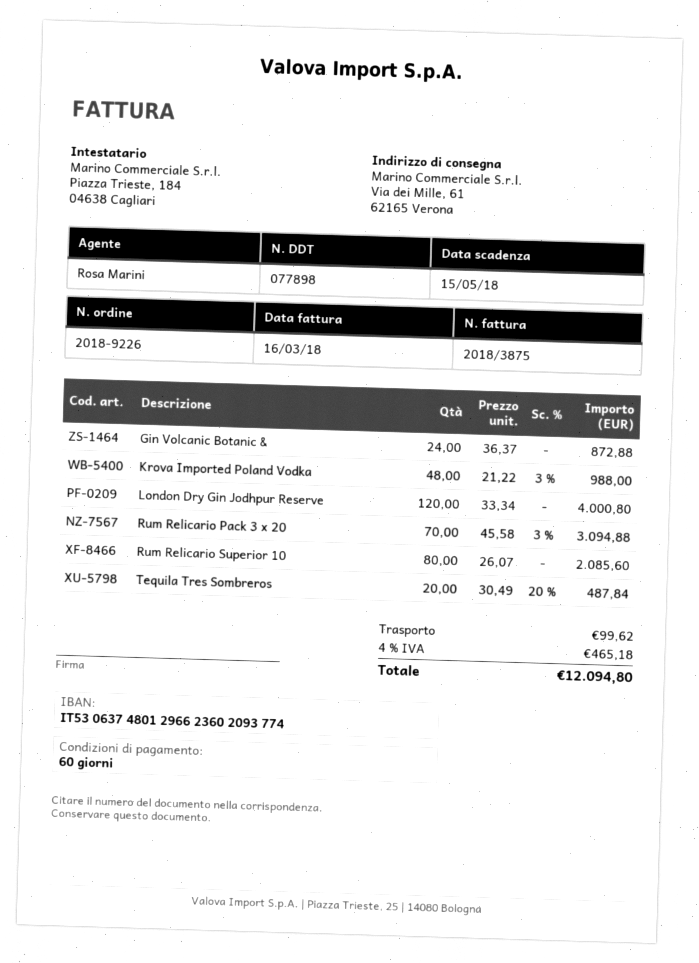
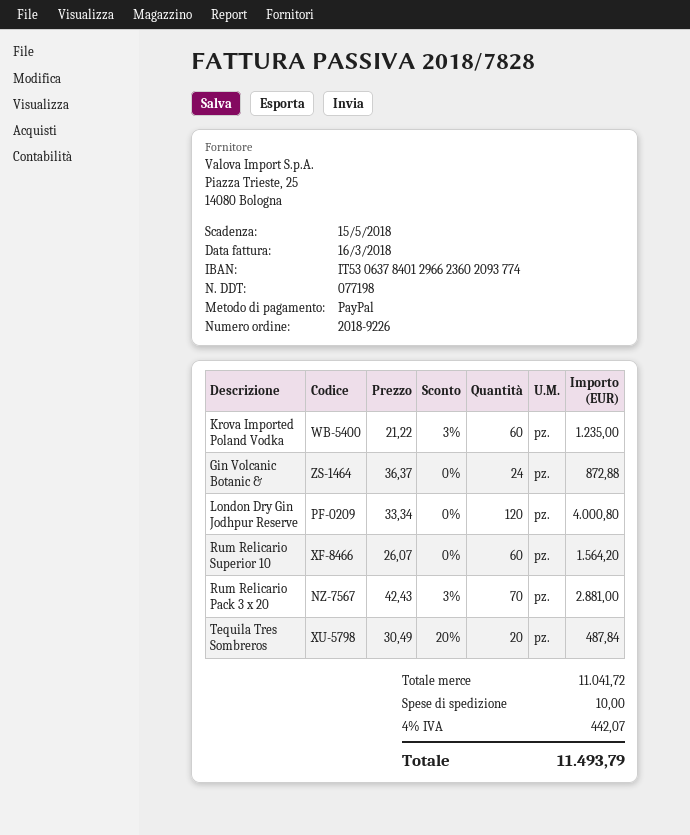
delivery note number: 077898 -> 077198
invoice number: 2018/3875 -> 2018/7828
bank account: IT5306374801296623602093774 -> IT5306378401296623602093774
Krova Imported Poland Vodka: 48 x 21.22 - 3% = 988.00 -> 60 x 21.22 - 3% = 1235.00
Rum Relicario Pack 3 x 20: 70 x 45.58 - 3% = 3094.88 -> 70 x 42.43 - 3% = 2881.00
Rum Relicario Superior 10: 80 x 26.07 = 2085.60 -> 60 x 26.07 = 1564.20
shipping: 99.62 -> 10.00
tax: 4% = 465.18 -> 4% = 442.07
total: 12094.80 -> 11493.79

